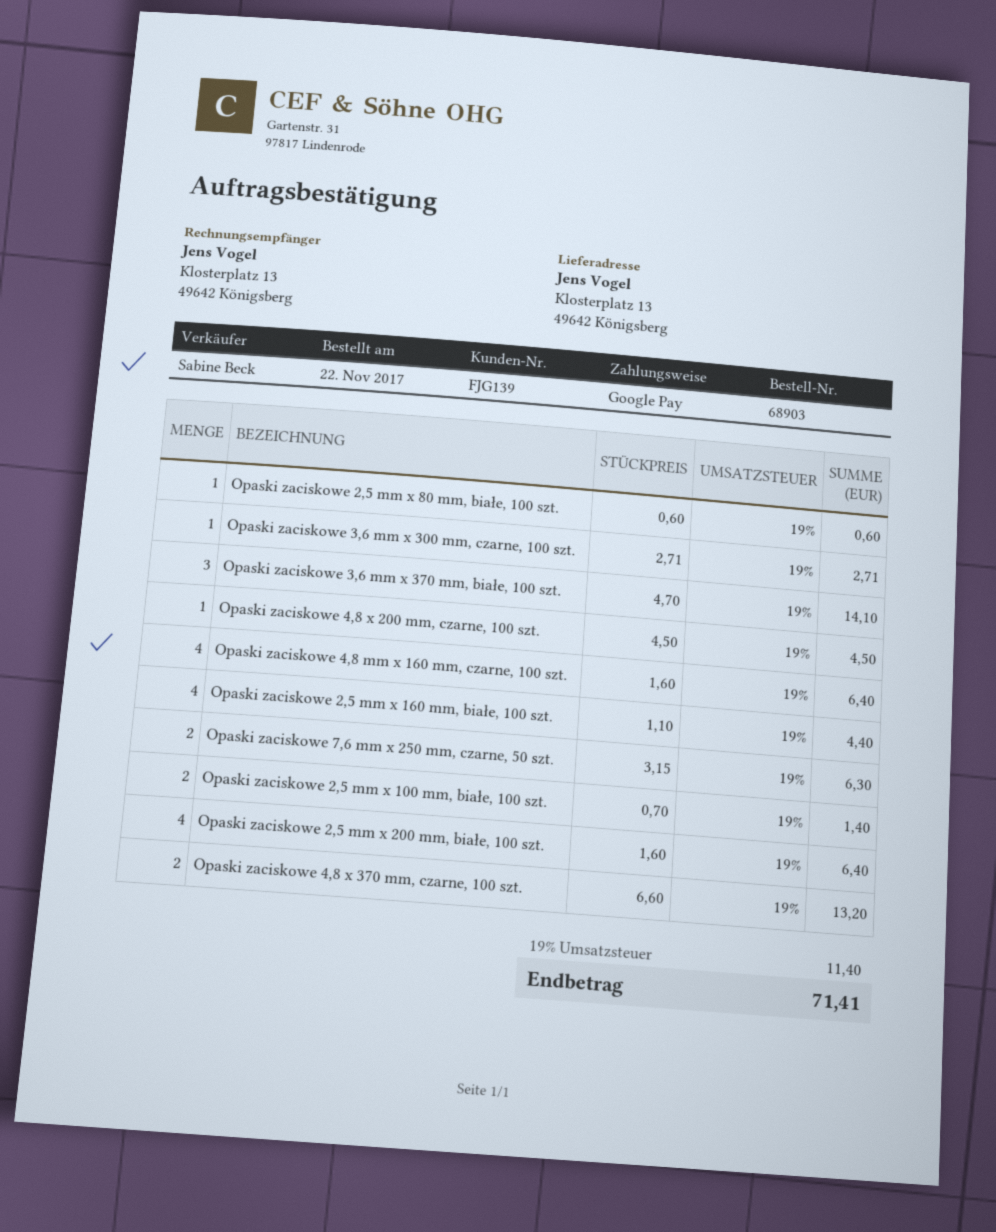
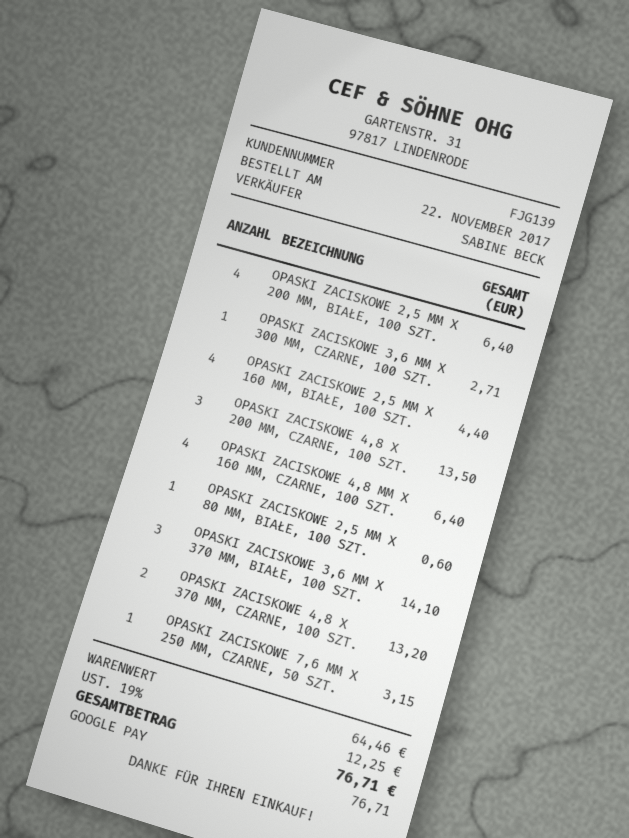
Opaski zaciskowe 4,8 x 200 mm, czarne, 100 szt.: 1 for 4.50 -> 3 for 13.50
Opaski zaciskowe 7,6 mm x 250 mm, czarne, 50 szt.: 2 for 6.30 -> 1 for 3.15
Opaski zaciskowe 2,5 mm x 100 mm, białe, 100 szt.: 2 for 1.40 -> none
tax: 19% = 11.40 -> 19% = 12.25
total: 71.41 -> 76.71

